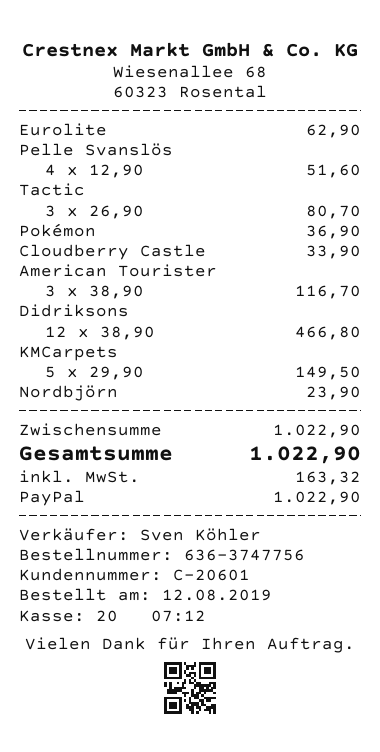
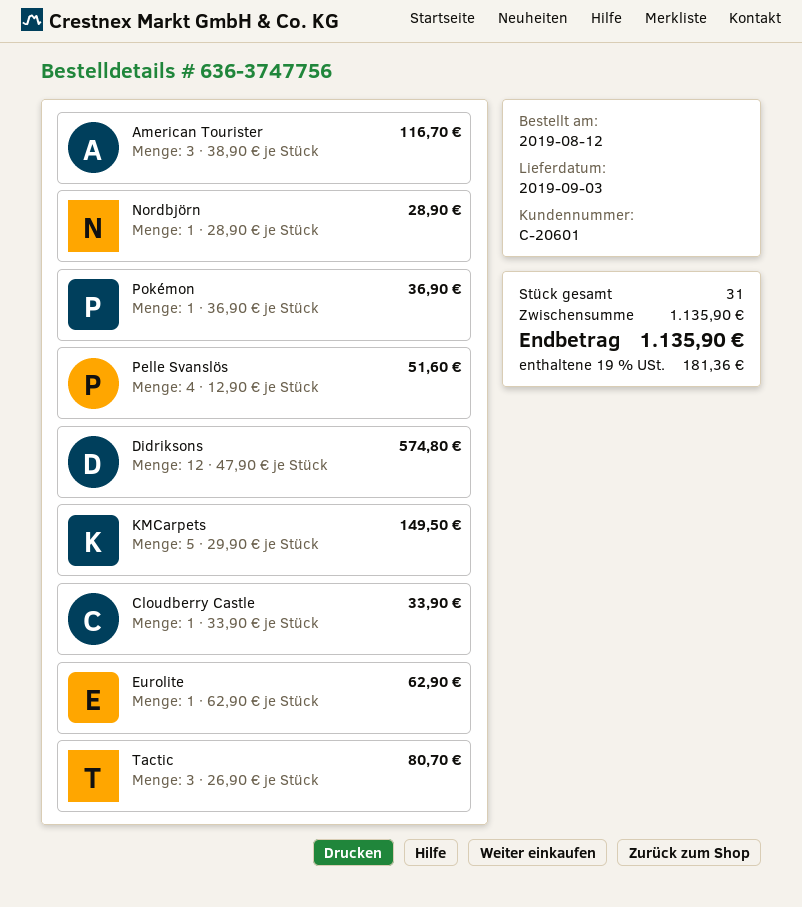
Didriksons: 12 x 38.90 = 466.80 -> 12 x 47.90 = 574.80
Nordbjörn: 1 x 23.90 = 23.90 -> 1 x 28.90 = 28.90
subtotal: 1022.90 -> 1135.90
tax: 163.32 -> 181.36
total: 1022.90 -> 1135.90

